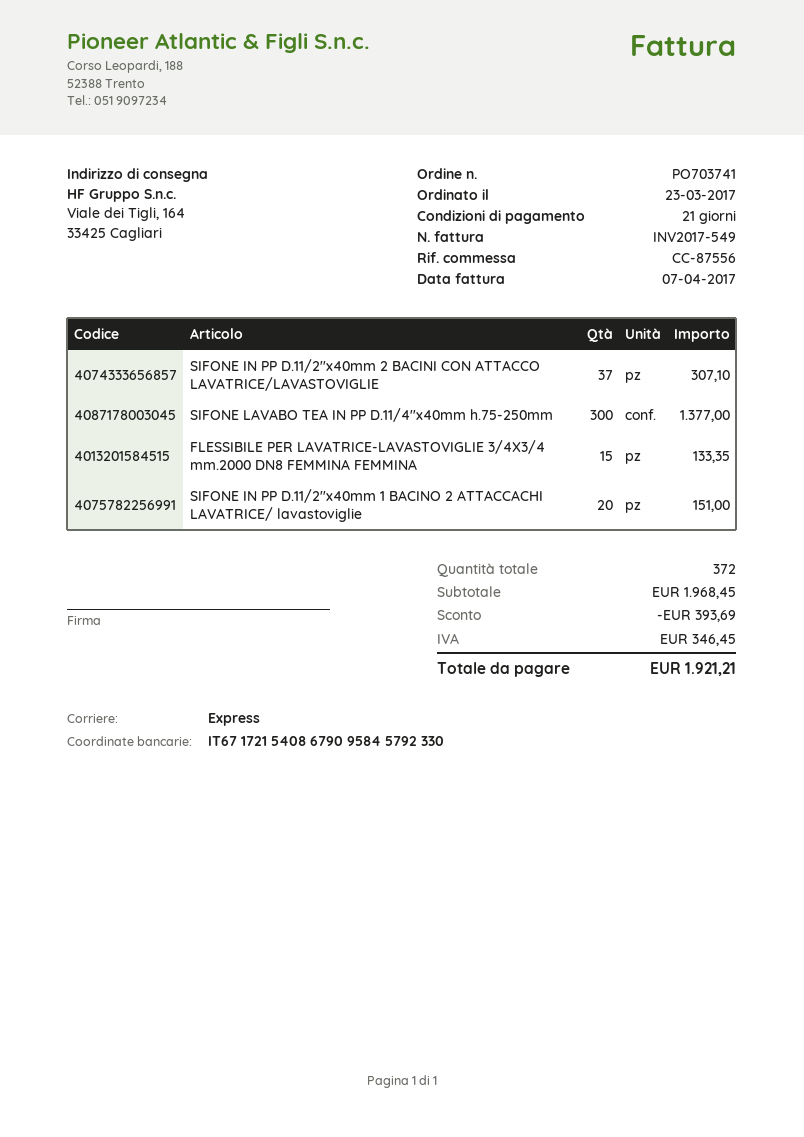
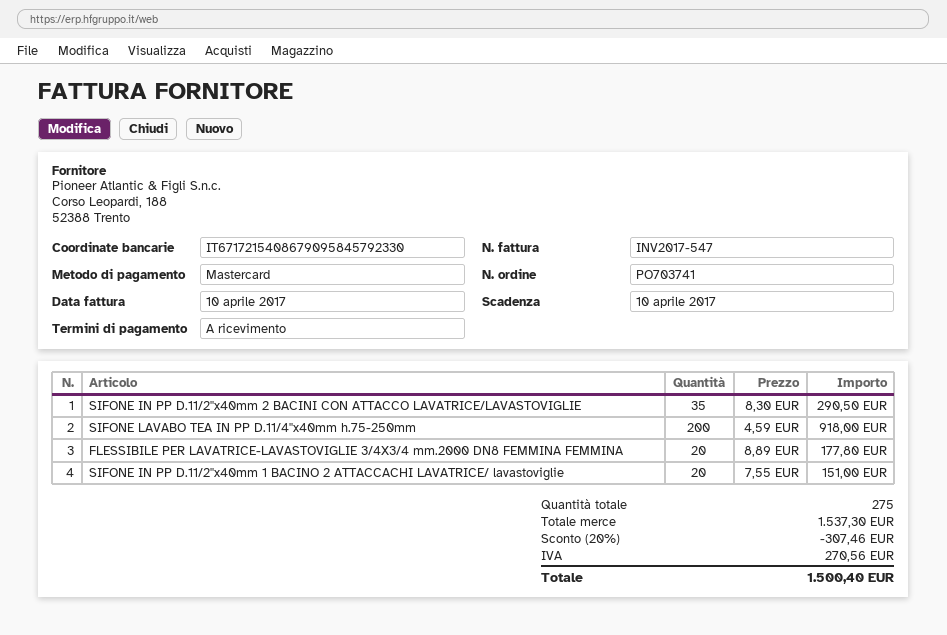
invoice number: INV2017-549 -> INV2017-547
invoice date: 2017-04-07 -> 2017-04-10
payment terms: 21 days -> on receipt
SIFONE IN PP D.11/2''x40mm 2 BACINI CON ATTACCO LAVATRICE/LAVASTOVIGLIE: 37 for 307.10 -> 35 for 290.50
SIFONE LAVABO TEA IN PP D.11/4''x40mm h.75-250mm: 300 for 1377.00 -> 200 for 918.00
FLESSIBILE PER LAVATRICE-LAVASTOVIGLIE 3/4X3/4 mm.2000 DN8 FEMMINA FEMMINA: 15 for 133.35 -> 20 for 177.80
total quantity: 372 -> 275
subtotal: 1968.45 -> 1537.30
discount: 393.69 -> 307.46
tax: 346.45 -> 270.56
total: 1921.21 -> 1500.40

